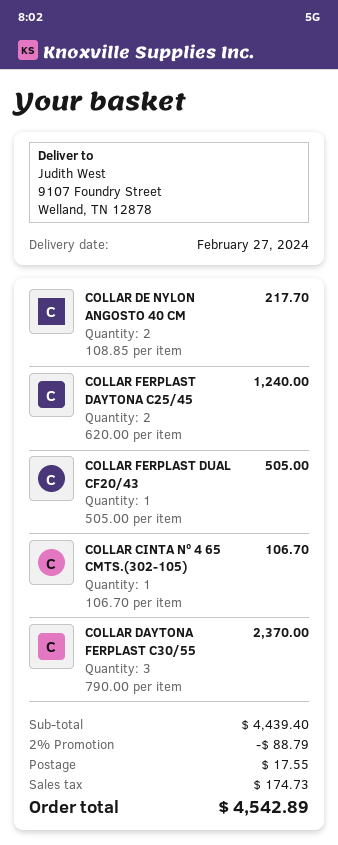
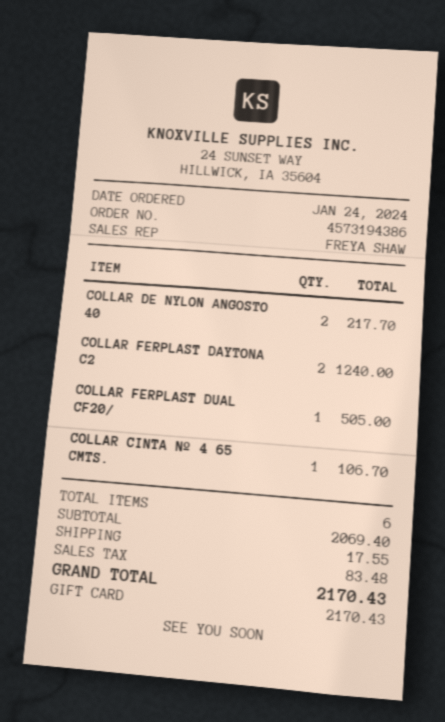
COLLAR DAYTONA FERPLAST C30/55: 3 for 2370.00 -> none
subtotal: 4439.40 -> 2069.40
discount: 2% = 88.79 -> none
tax: 174.73 -> 83.48
total: 4542.89 -> 2170.43

